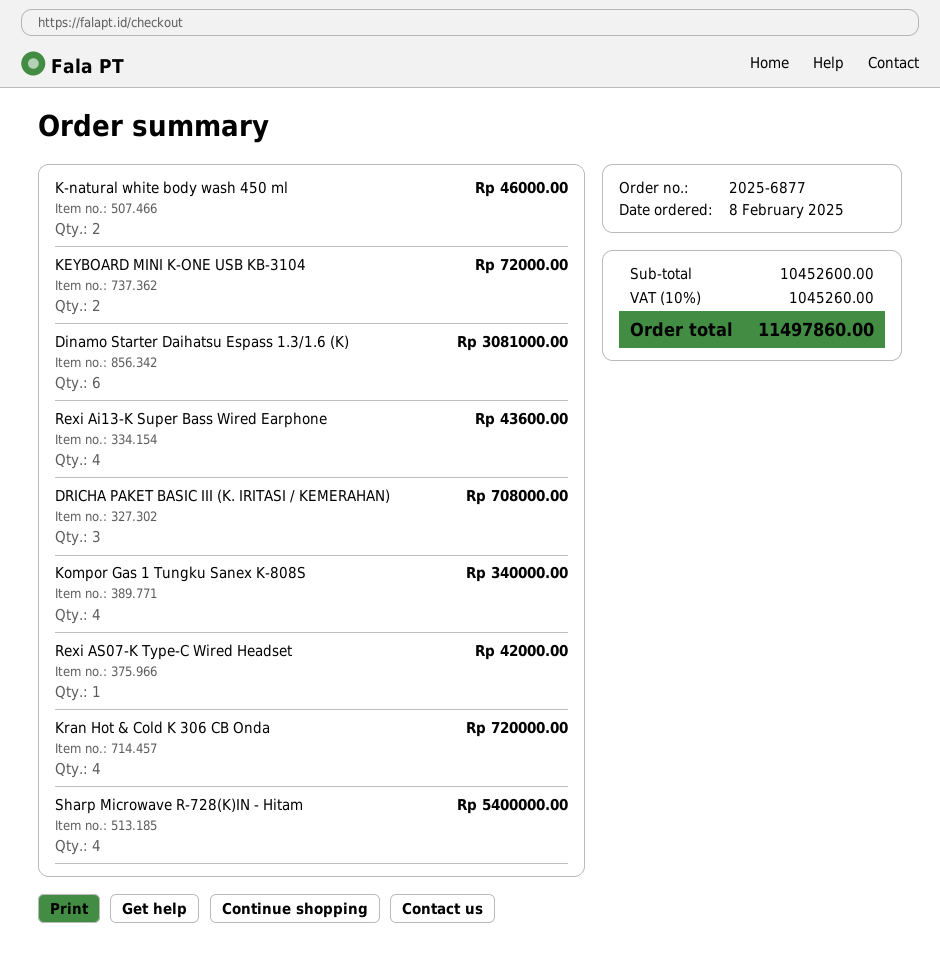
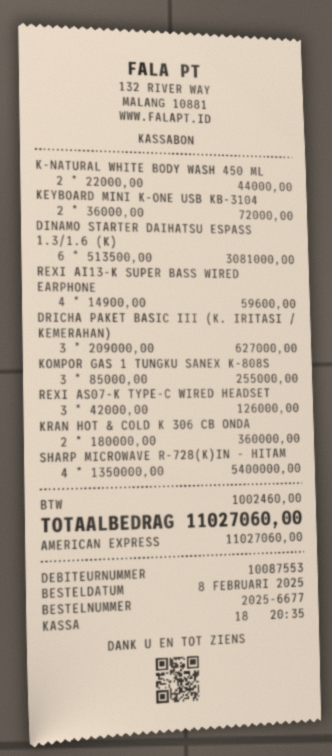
order number: 2025-6877 -> 2025-6677
K-natural white body wash 450 ml: 2 for 46000.00 -> 2 for 44000.00
Rexi Ai13-K Super Bass Wired Earphone: 4 for 43600.00 -> 4 for 59600.00
DRICHA PAKET BASIC III (K. IRITASI / KEMERAHAN): 3 for 708000.00 -> 3 for 627000.00
Kompor Gas 1 Tungku Sanex K-808S: 4 for 340000.00 -> 3 for 255000.00
Rexi AS07-K Type-C Wired Headset: 1 for 42000.00 -> 3 for 126000.00
Kran Hot & Cold K 306 CB Onda: 4 for 720000.00 -> 2 for 360000.00
tax: 1045260.00 -> 1002460.00
total: 11497860.00 -> 11027060.00

